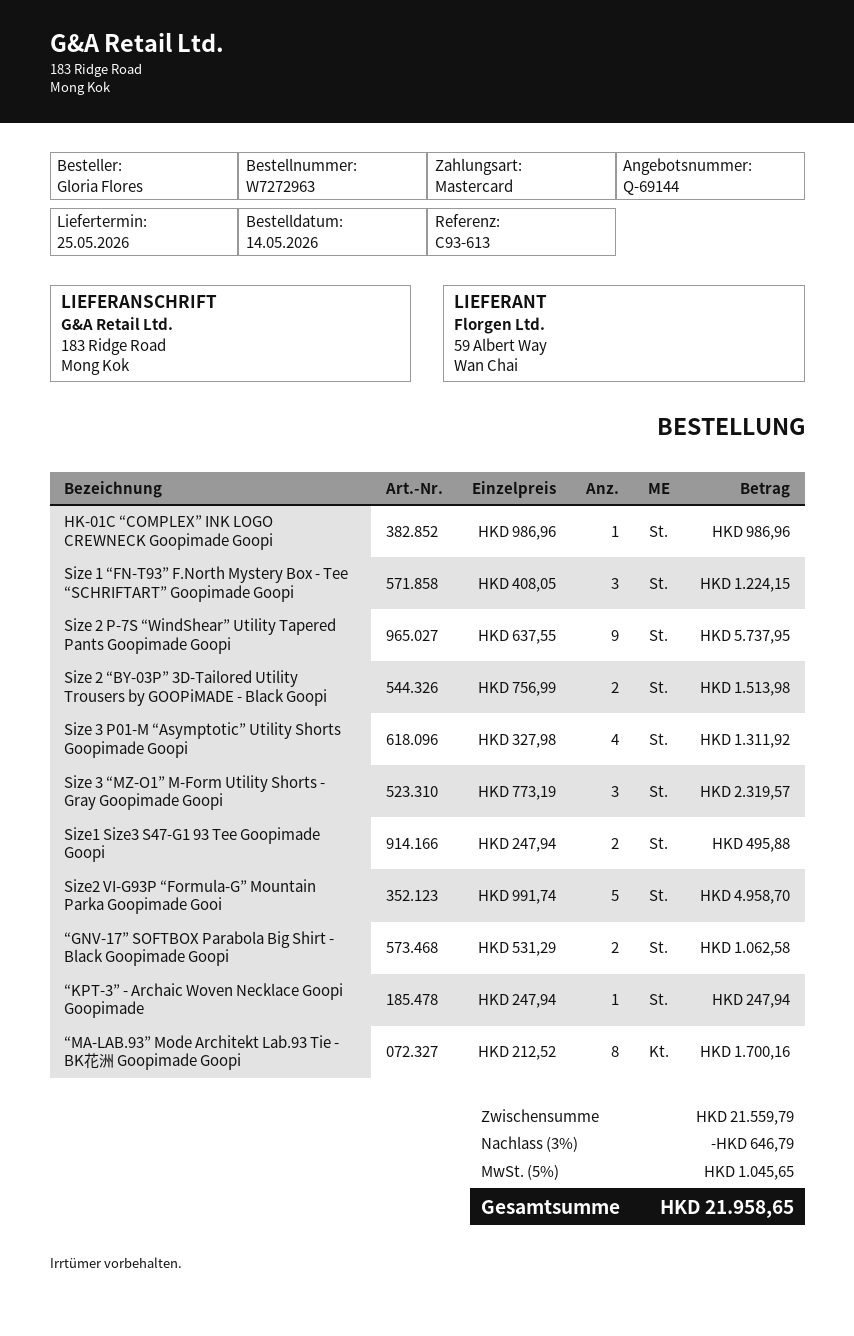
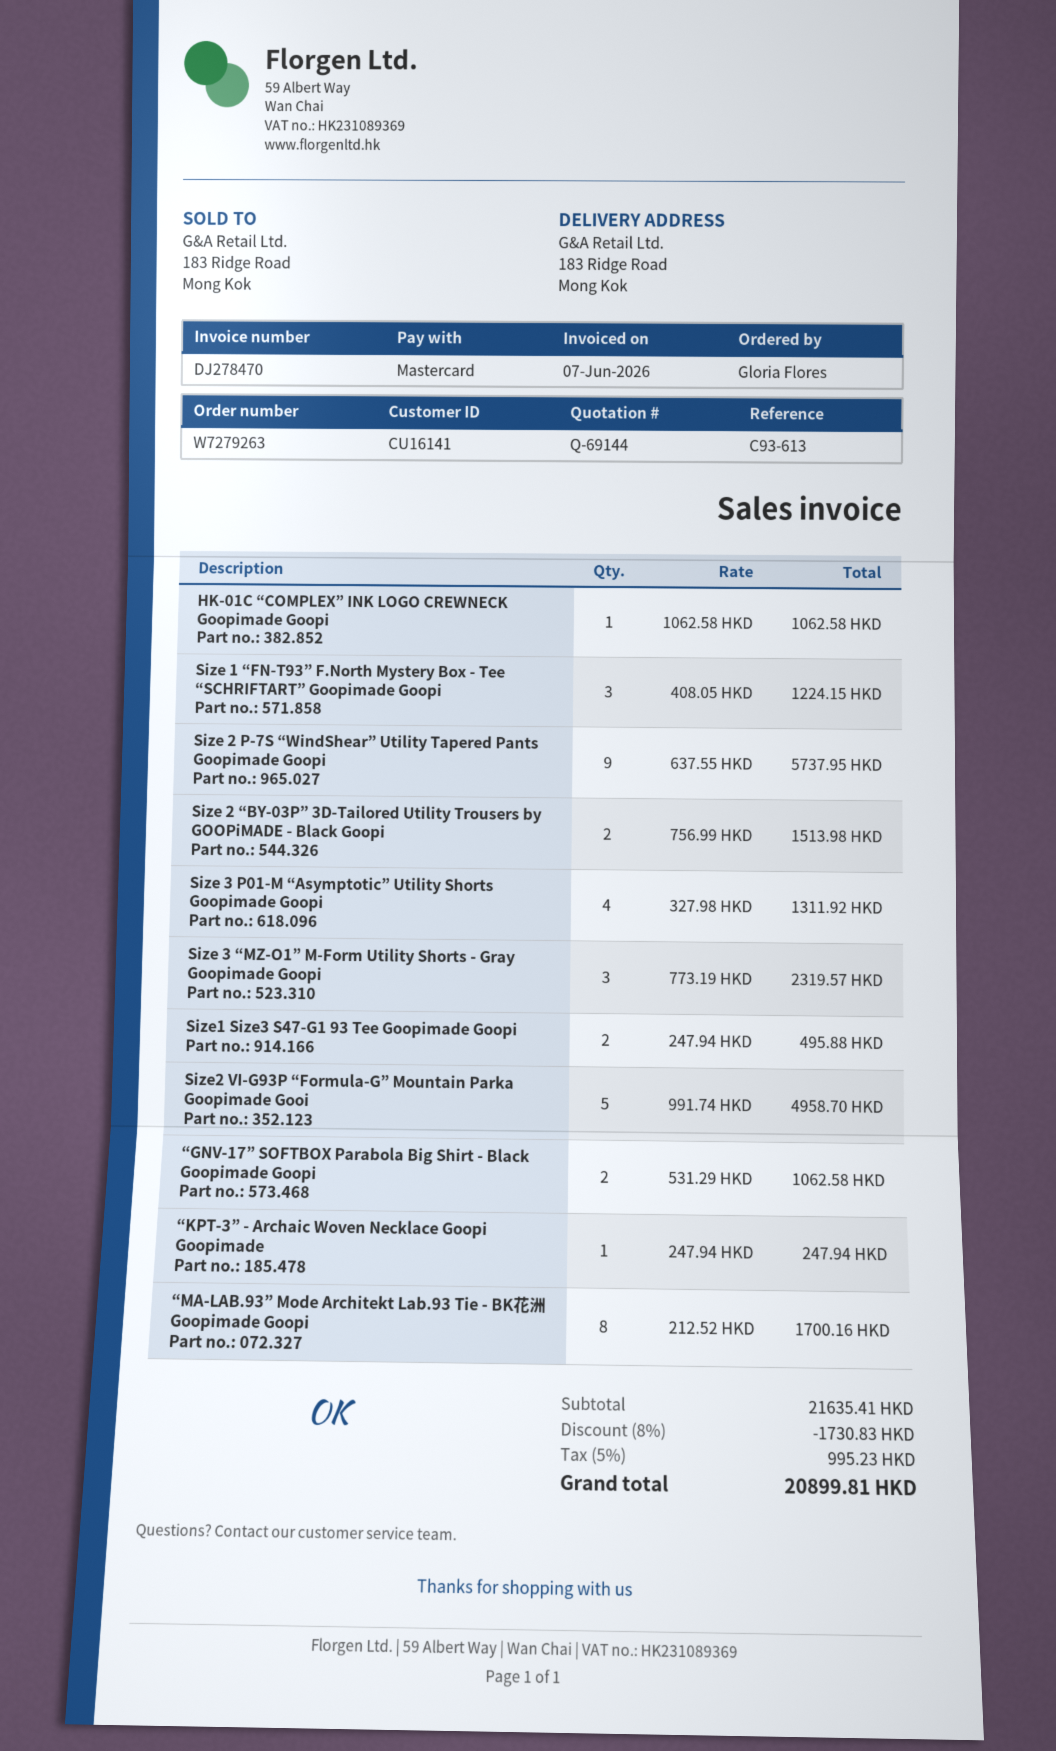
order number: W7272963 -> W7279263
HK-01C “COMPLEX” INK LOGO CREWNECK Goopimade Goopi: 1 x 986.96 = 986.96 -> 1 x 1062.58 = 1062.58
subtotal: 21559.79 -> 21635.41
discount: 3% = 646.79 -> 8% = 1730.83
tax: 5% = 1045.65 -> 5% = 995.23
total: 21958.65 -> 20899.81

